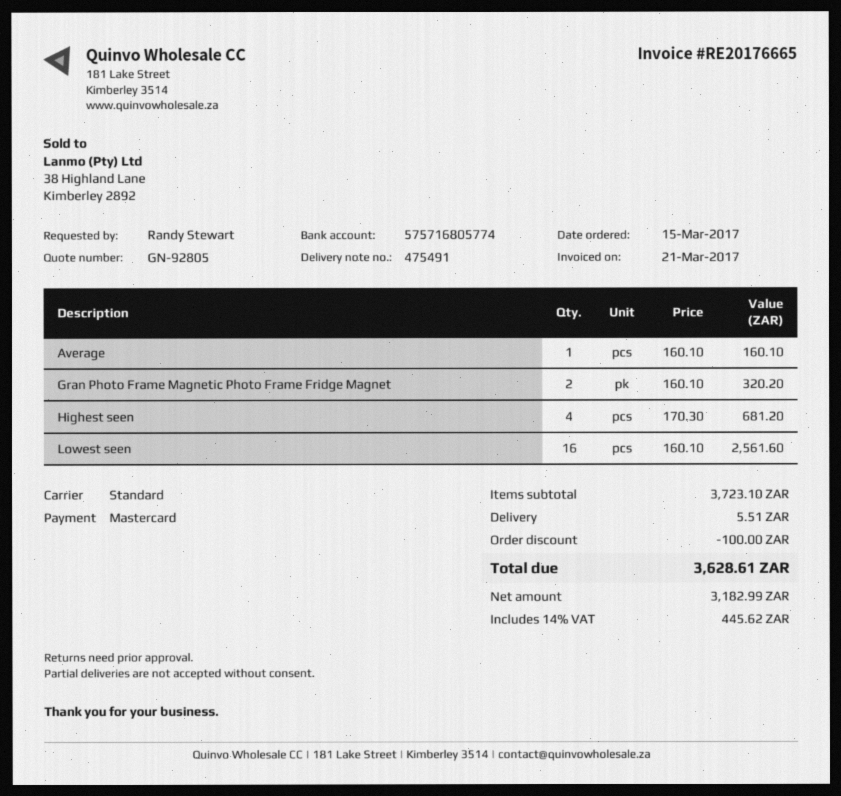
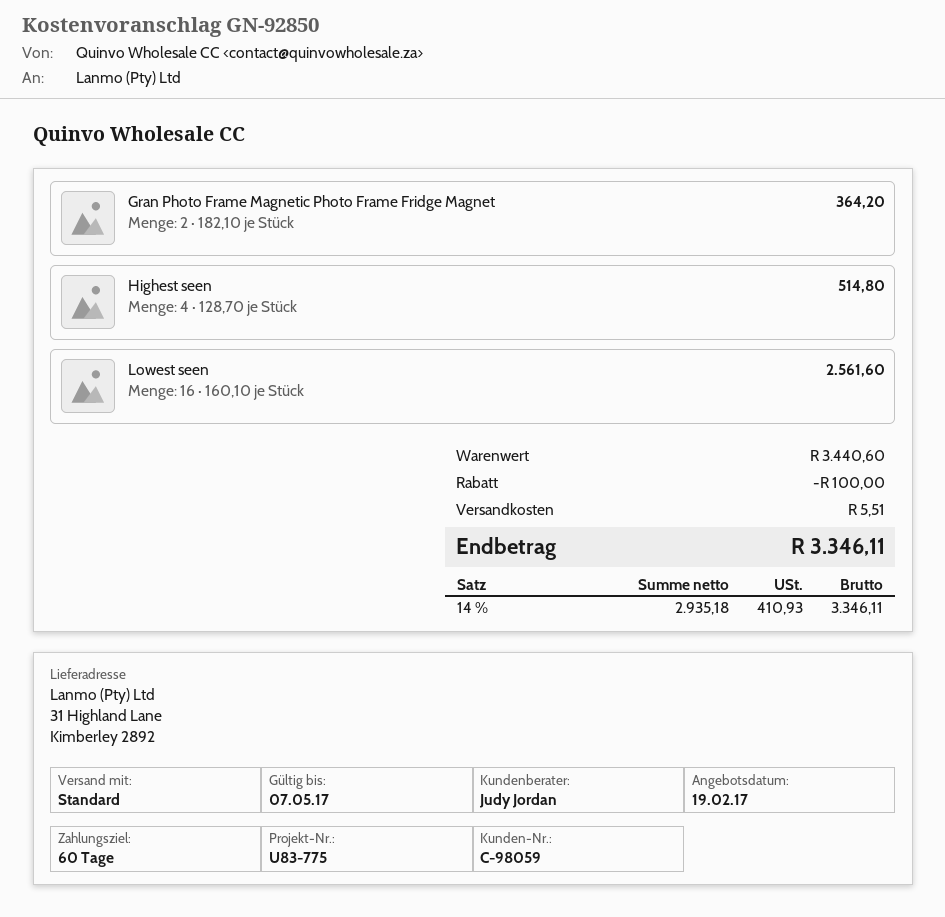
quote number: GN-92805 -> GN-92850
Average: 1 x 160.10 = 160.10 -> none
Gran Photo Frame Magnetic Photo Frame Fridge Magnet: 2 x 160.10 = 320.20 -> 2 x 182.10 = 364.20
Highest seen: 4 x 170.30 = 681.20 -> 4 x 128.70 = 514.80
subtotal: 3723.10 -> 3440.60
net: 3182.99 -> 2935.18
tax: 14% = 445.62 -> 14% = 410.93
total: 3628.61 -> 3346.11

